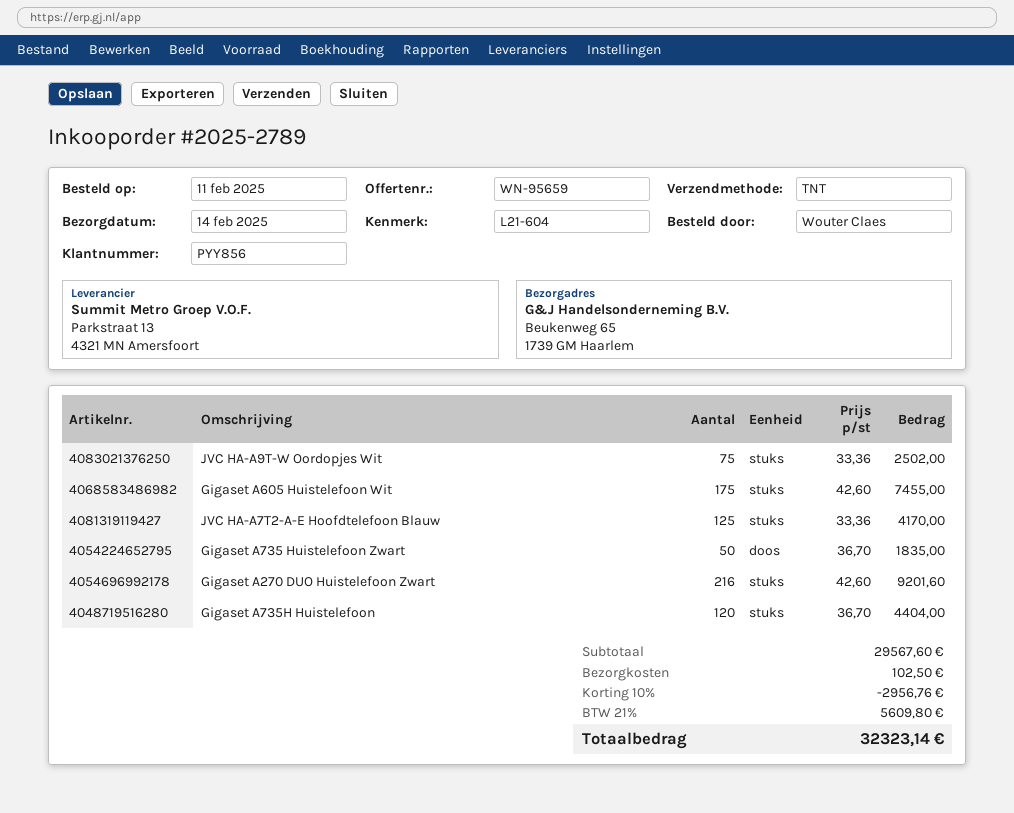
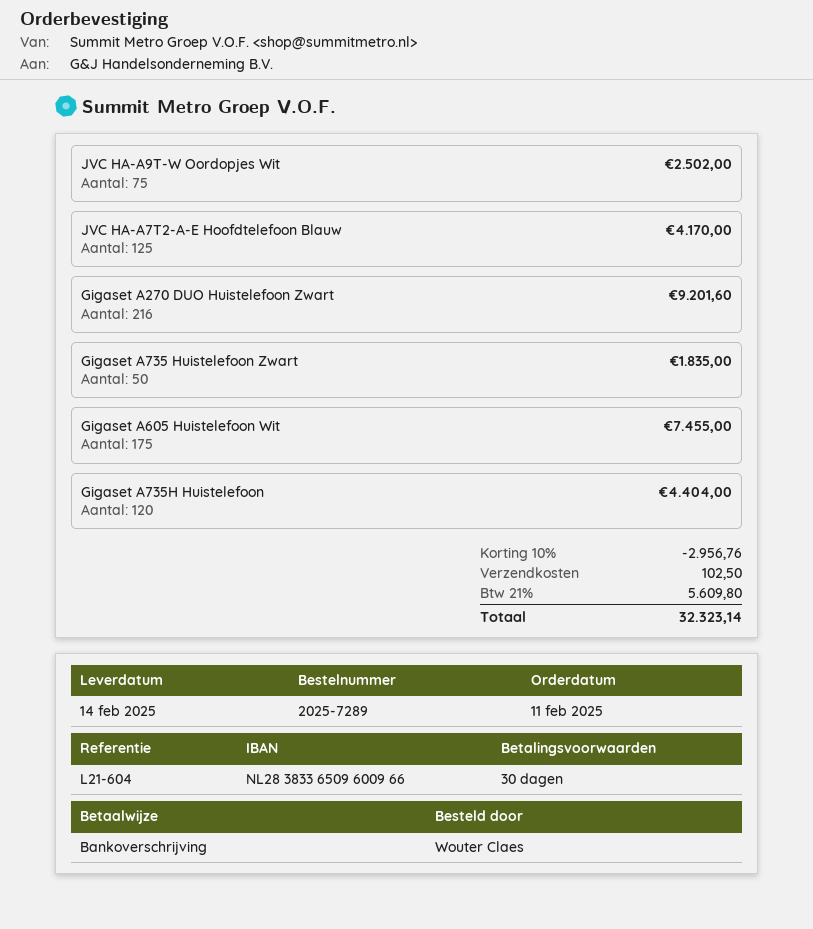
order number: 2025-2789 -> 2025-7289

